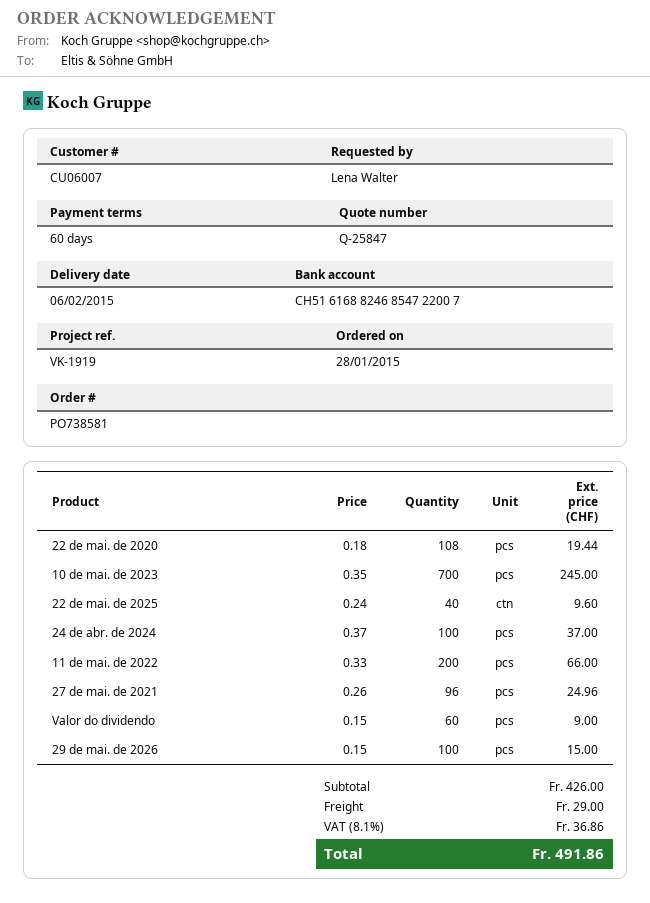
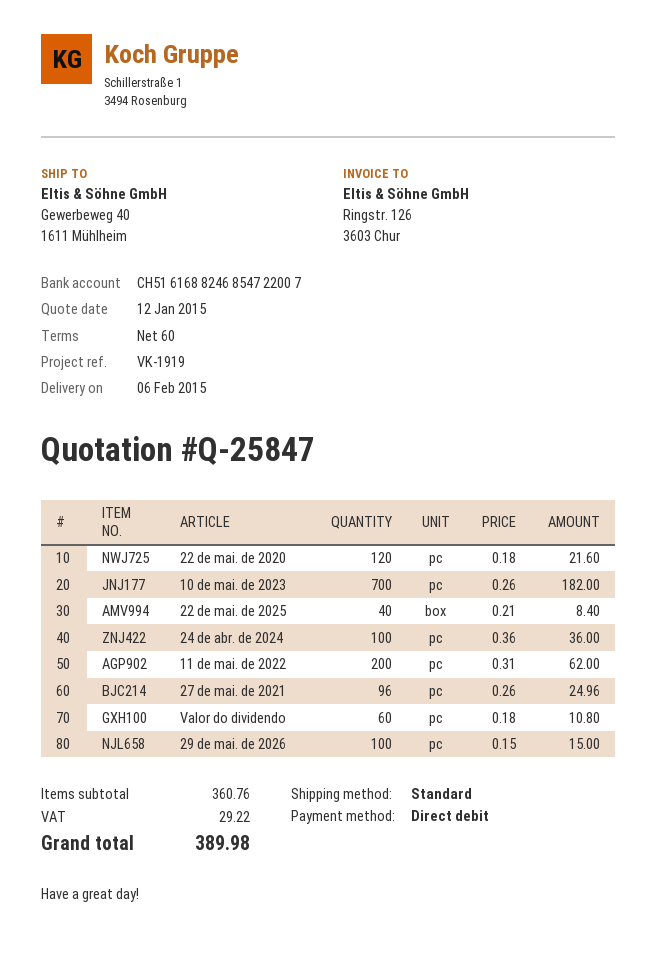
22 de mai. de 2020: 108 x 0.18 = 19.44 -> 120 x 0.18 = 21.60
10 de mai. de 2023: 700 x 0.35 = 245.00 -> 700 x 0.26 = 182.00
22 de mai. de 2025: 40 x 0.24 = 9.60 -> 40 x 0.21 = 8.40
24 de abr. de 2024: 100 x 0.37 = 37.00 -> 100 x 0.36 = 36.00
11 de mai. de 2022: 200 x 0.33 = 66.00 -> 200 x 0.31 = 62.00
Valor do dividendo: 60 x 0.15 = 9.00 -> 60 x 0.18 = 10.80
subtotal: 426.00 -> 360.76
shipping: 29.00 -> none
tax: 36.86 -> 29.22
total: 491.86 -> 389.98

